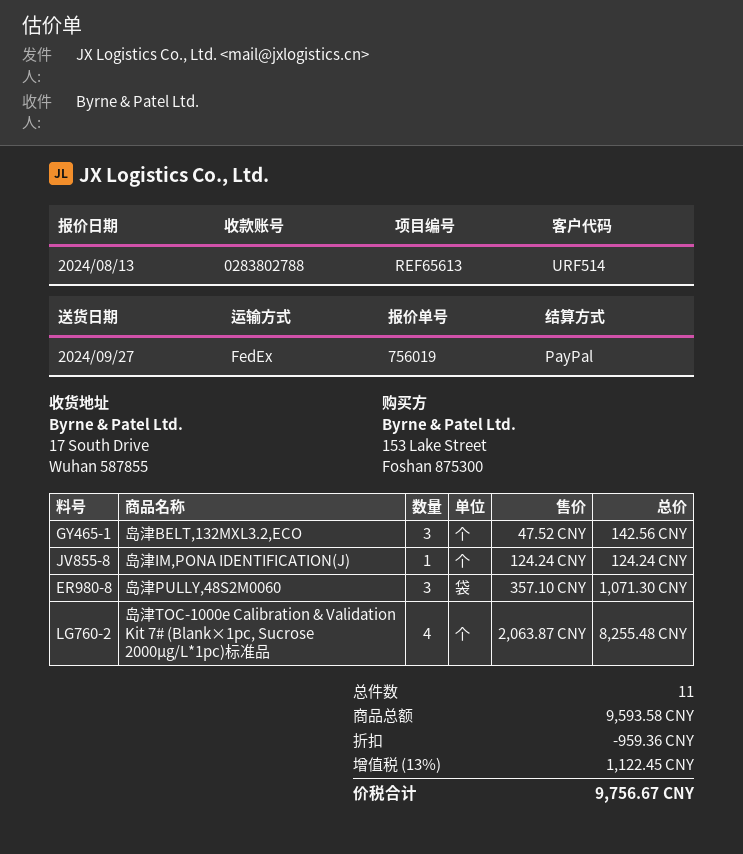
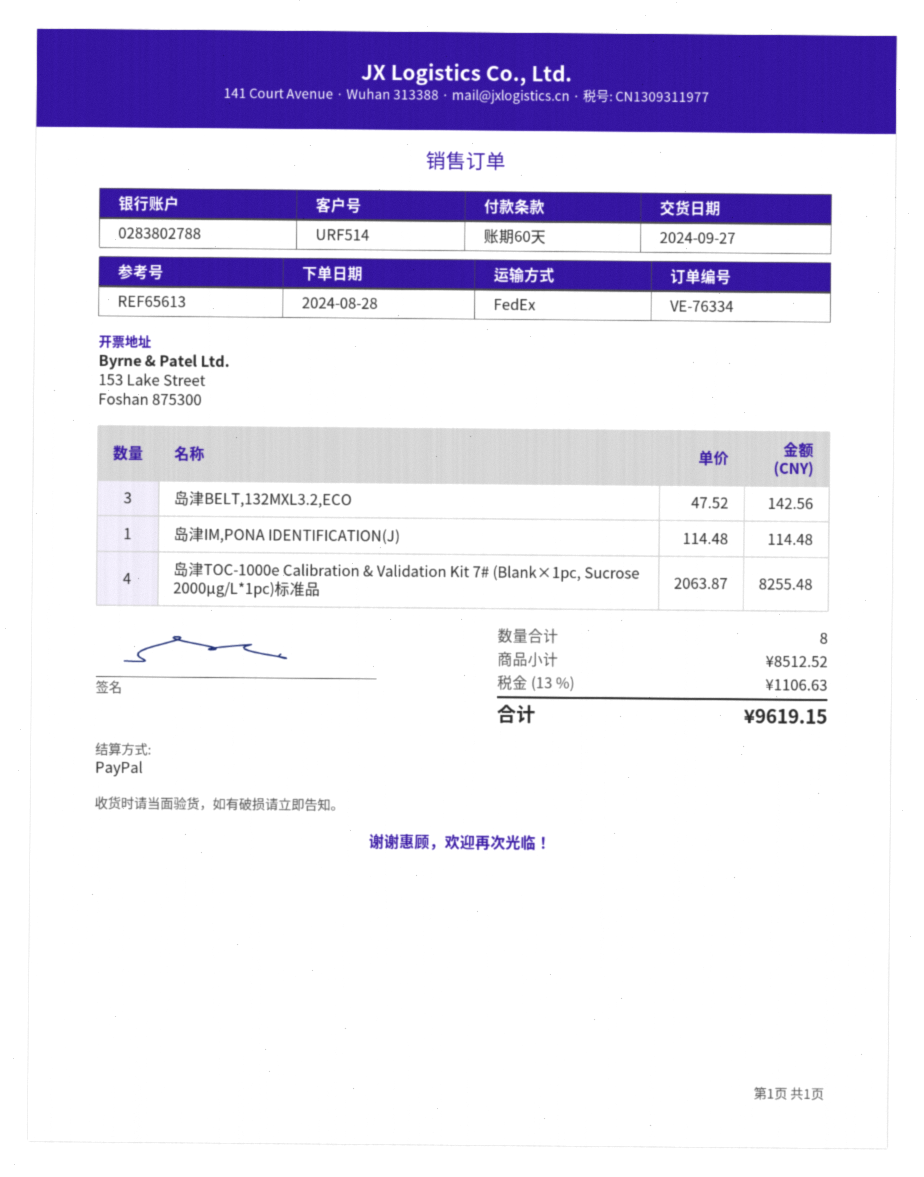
岛津IM,PONA IDENTIFICATION(J): 1 x 124.24 = 124.24 -> 1 x 114.48 = 114.48
岛津PULLY,48S2M0060: 3 x 357.10 = 1071.30 -> none
total quantity: 11 -> 8
subtotal: 9593.58 -> 8512.52
discount: 959.36 -> none
tax: 13% = 1122.45 -> 13% = 1106.63
total: 9756.67 -> 9619.15

